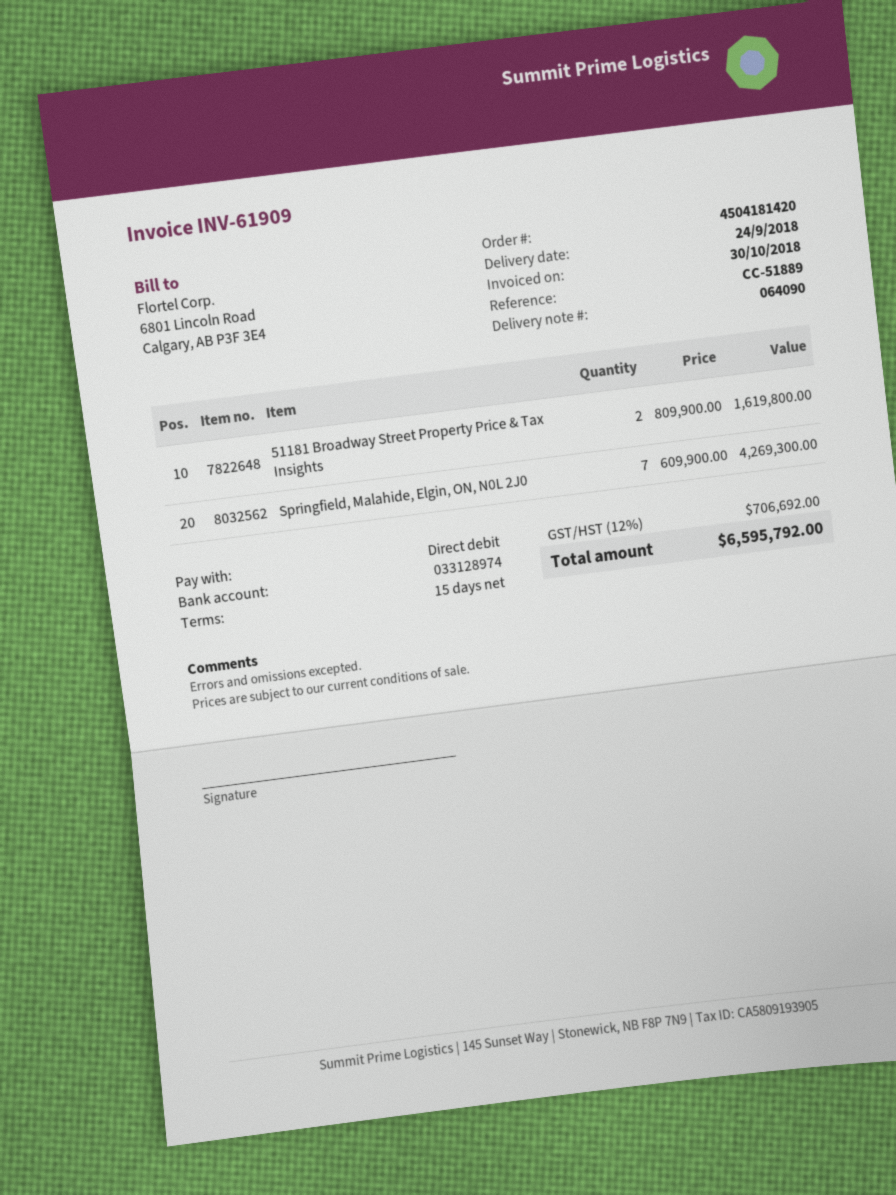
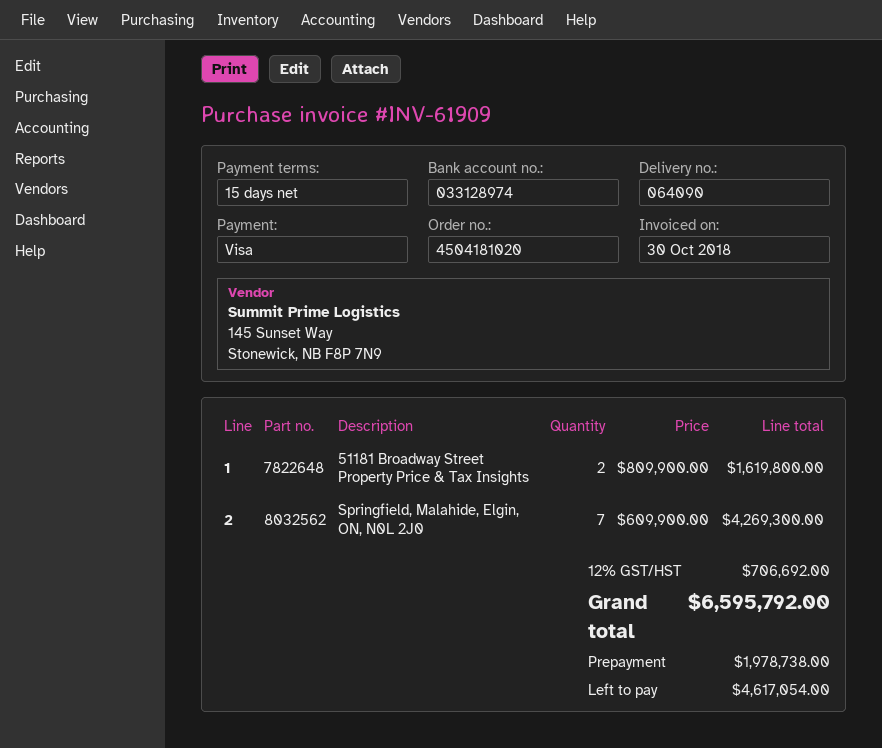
order number: 4504181420 -> 4504181020
payment method: direct debit -> Visa

